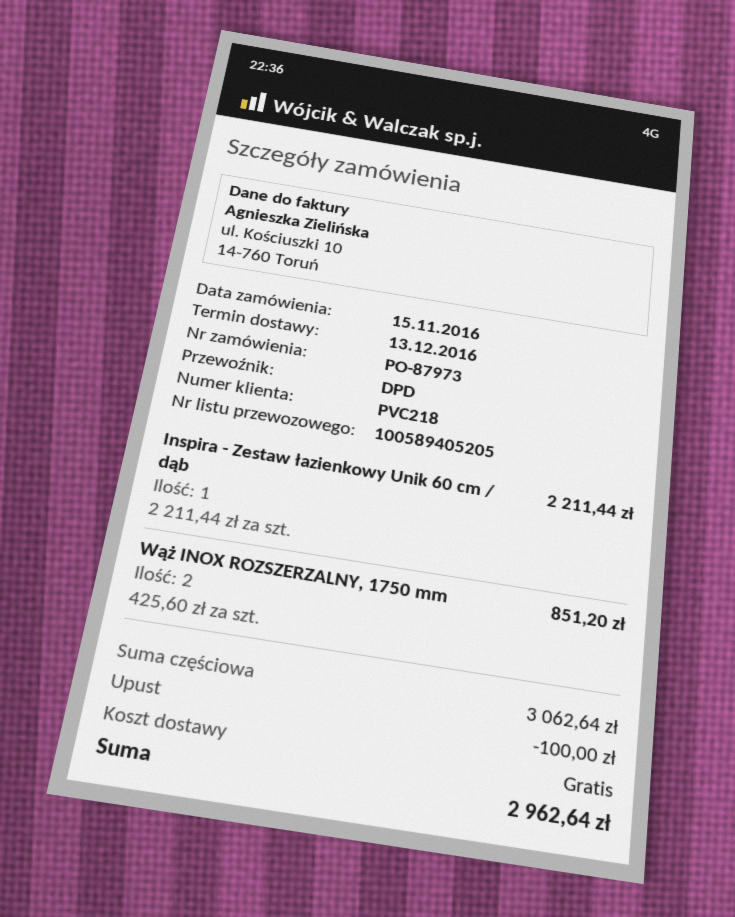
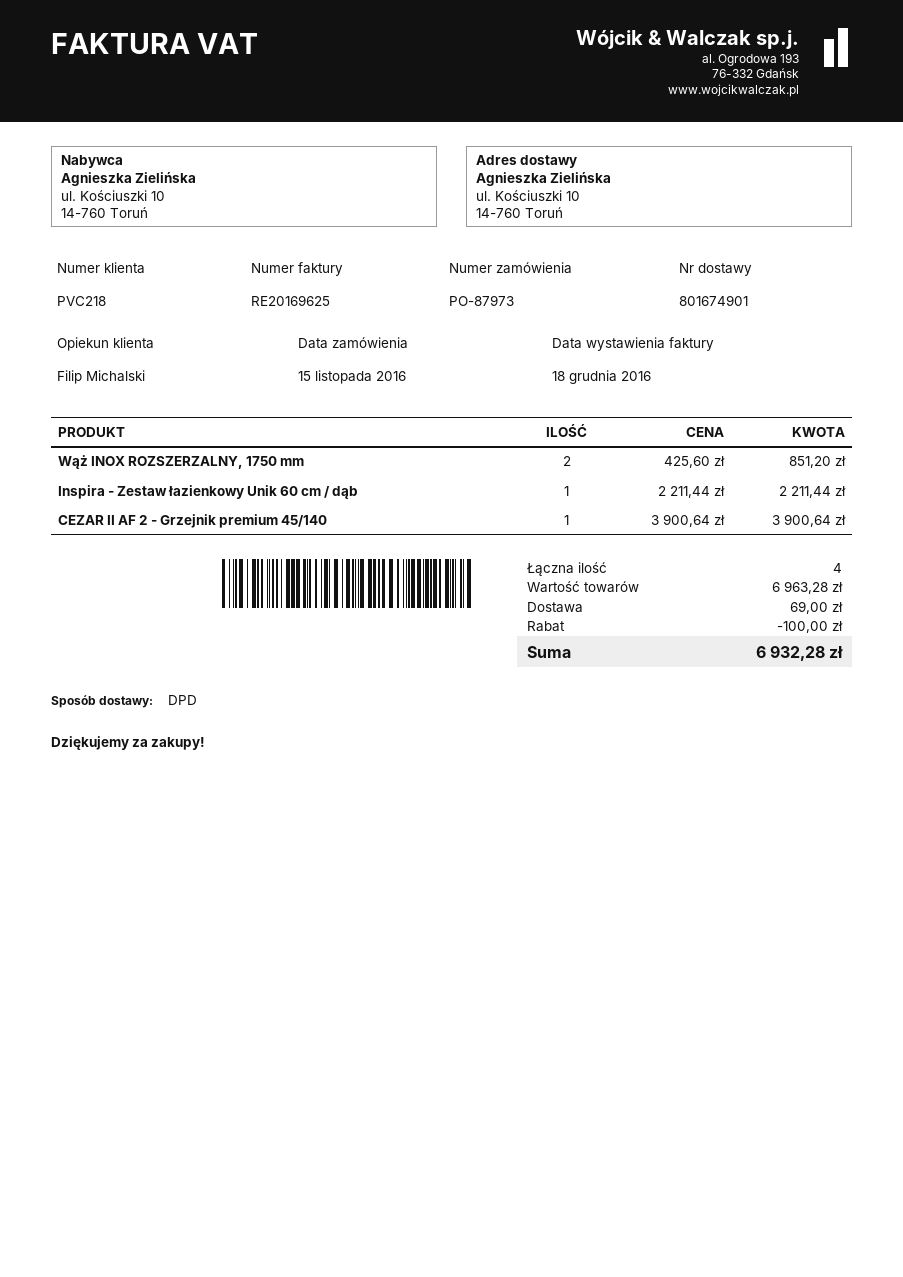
CEZAR II AF 2 - Grzejnik premium 45/140: none -> 1 x 3900.64 = 3900.64
subtotal: 3062.64 -> 6963.28
shipping: 0.00 -> 69.00
total: 2962.64 -> 6932.28

